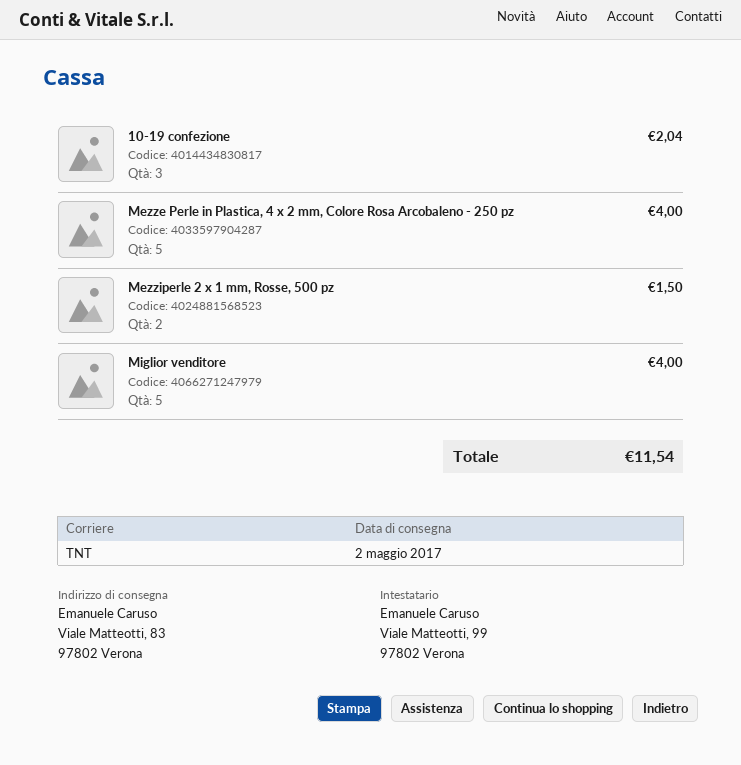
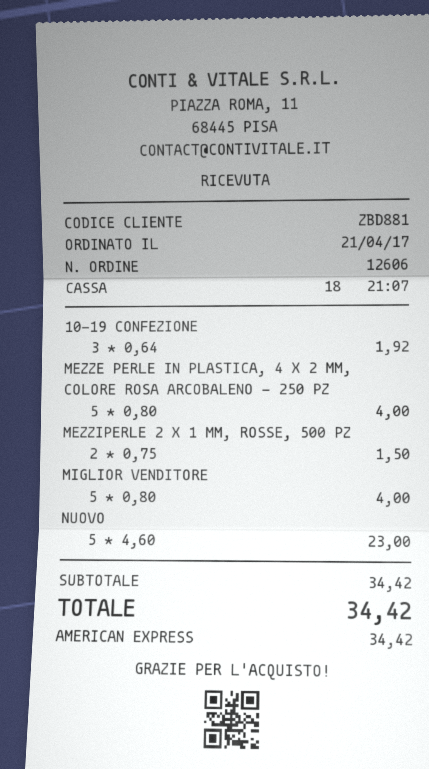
10-19 confezione: 3 for 2.04 -> 3 for 1.92
NUOVO: none -> 5 for 23.00
total: 11.54 -> 34.42

